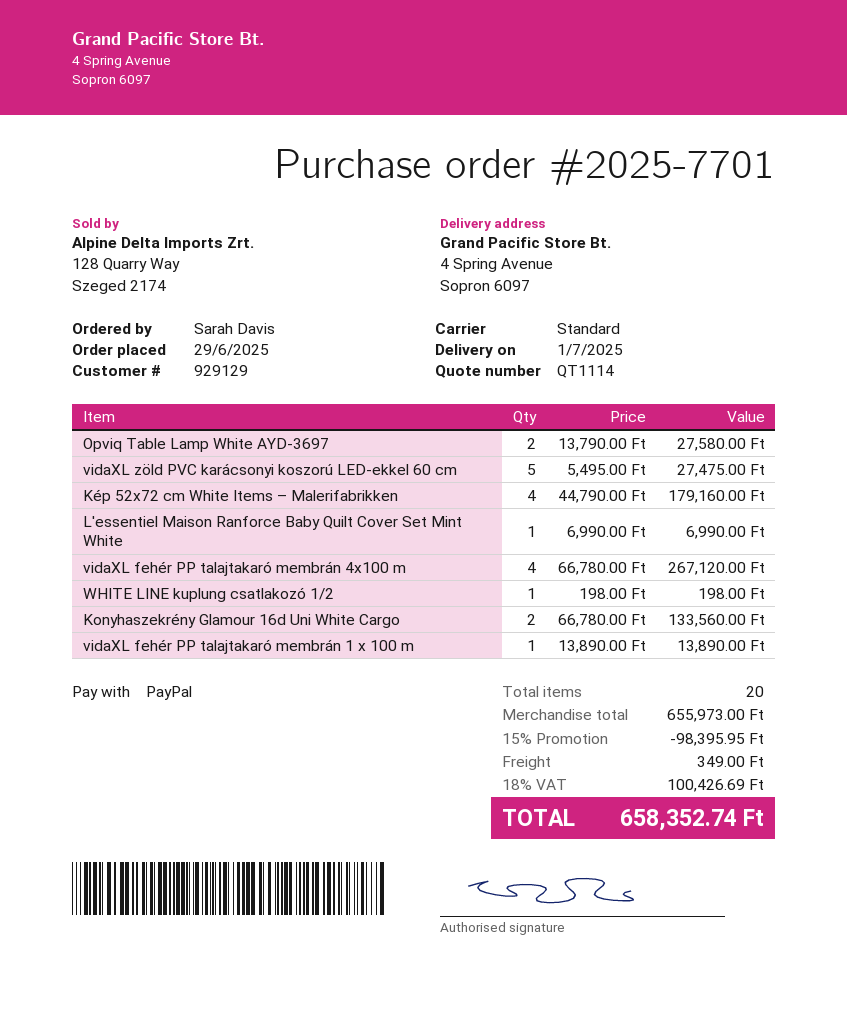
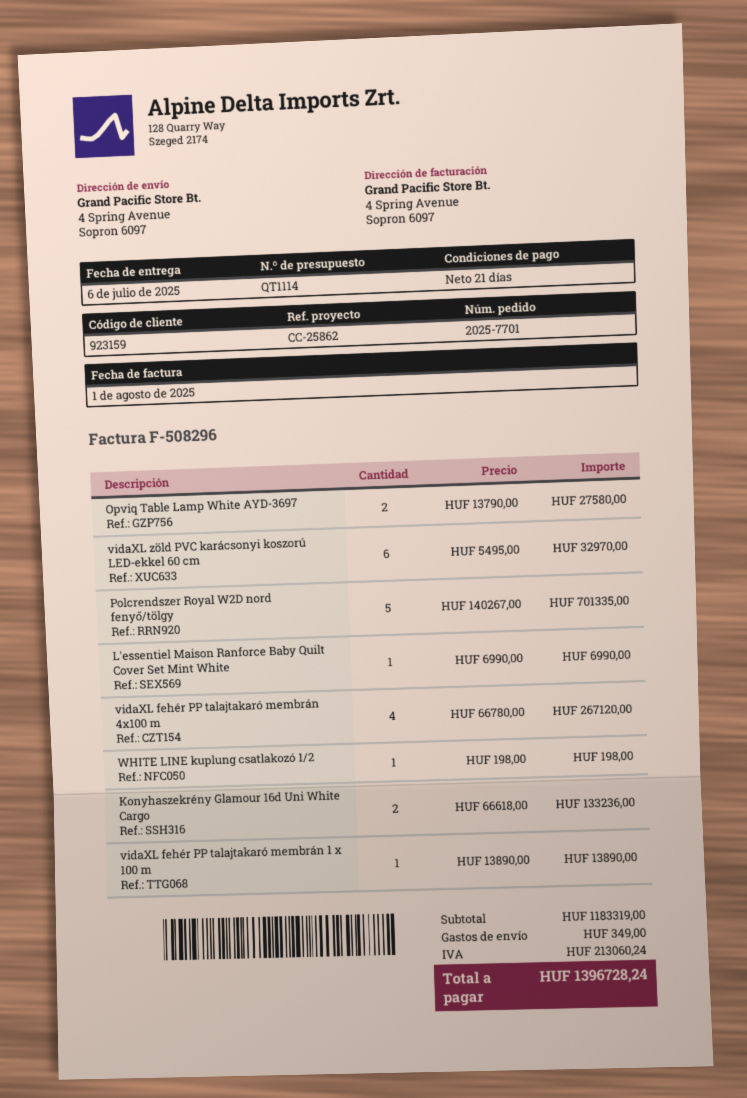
delivery date: 2025-07-01 -> 2025-07-06
customer number: 929129 -> 923159
vidaXL zöld PVC karácsonyi koszorú LED-ekkel 60 cm: 5 x 5495.00 = 27475.00 -> 6 x 5495.00 = 32970.00
Kép 52x72 cm White Items – Malerifabrikken: 4 x 44790.00 = 179160.00 -> none
Konyhaszekrény Glamour 16d Uni White Cargo: 2 x 66780.00 = 133560.00 -> 2 x 66618.00 = 133236.00
Polcrendszer Royal W2D nord fenyő/tölgy: none -> 5 x 140267.00 = 701335.00
subtotal: 655973.00 -> 1183319.00
discount: 15% = 98395.95 -> none
tax: 100426.69 -> 213060.24
total: 658352.74 -> 1396728.24

